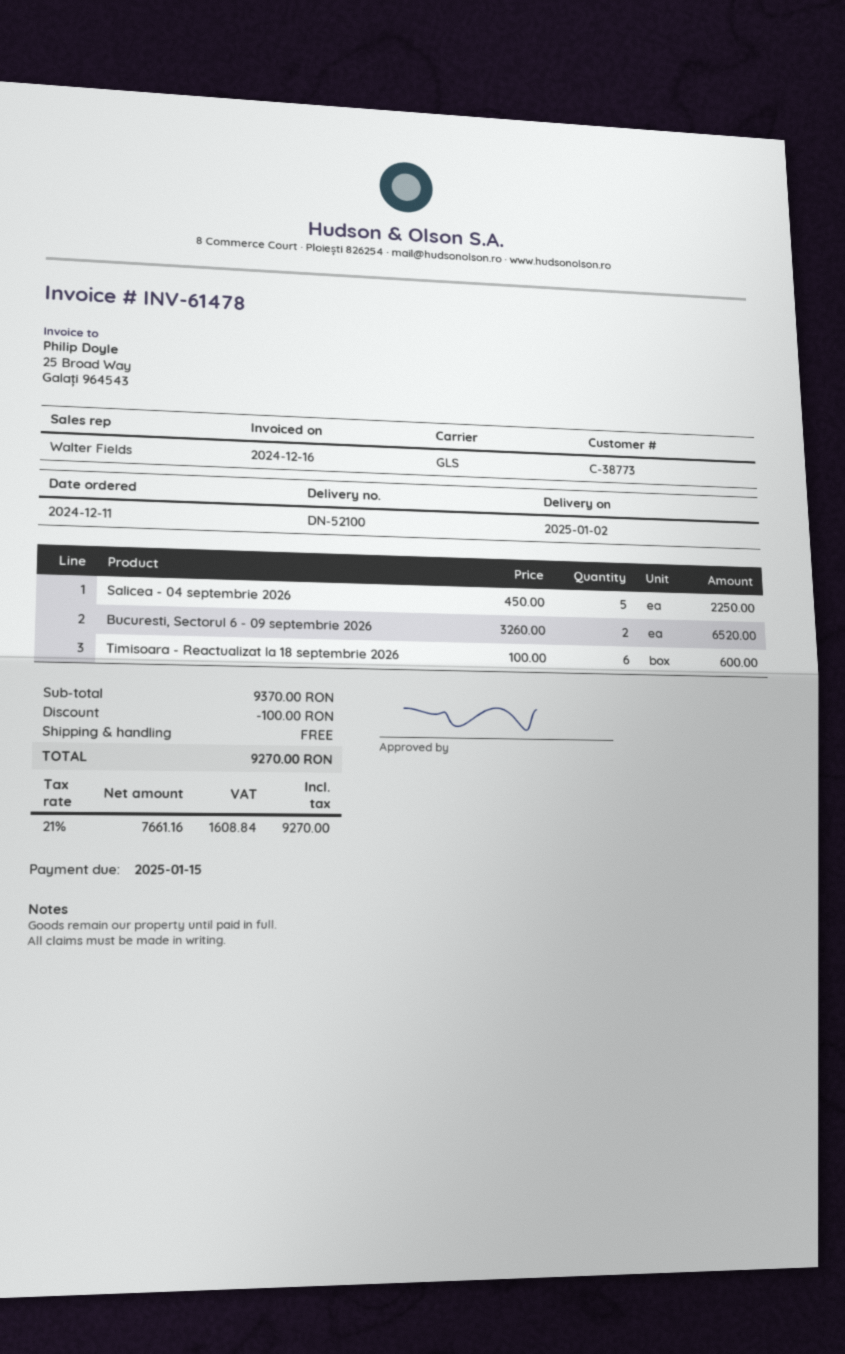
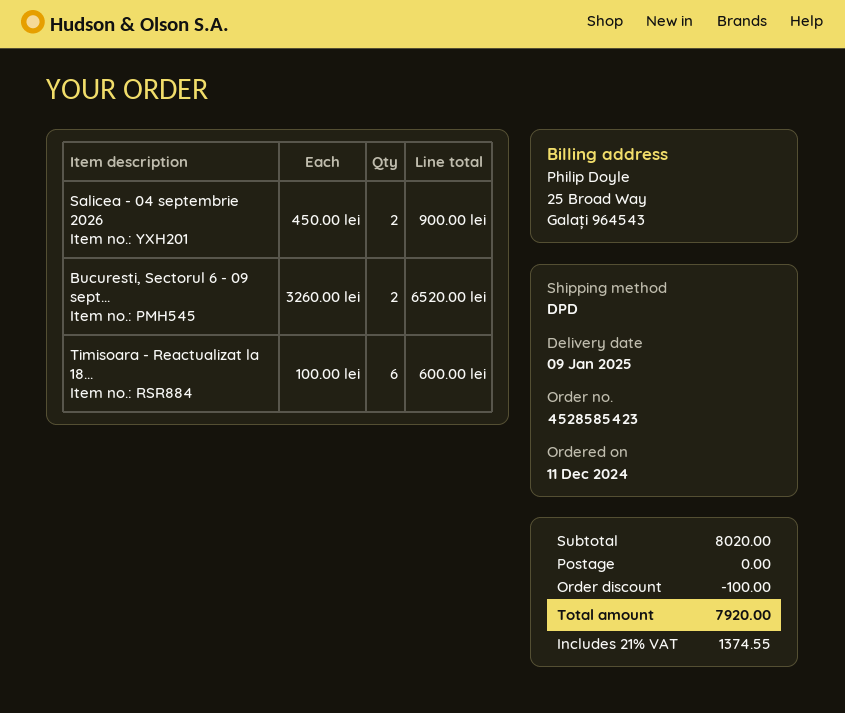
delivery date: 2025-01-02 -> 2025-01-09
shipping method: GLS -> DPD
Salicea - 04 septembrie 2026: 5 x 450.00 = 2250.00 -> 2 x 450.00 = 900.00
subtotal: 9370.00 -> 8020.00
tax: 21% = 1608.84 -> 21% = 1374.55
total: 9270.00 -> 7920.00

